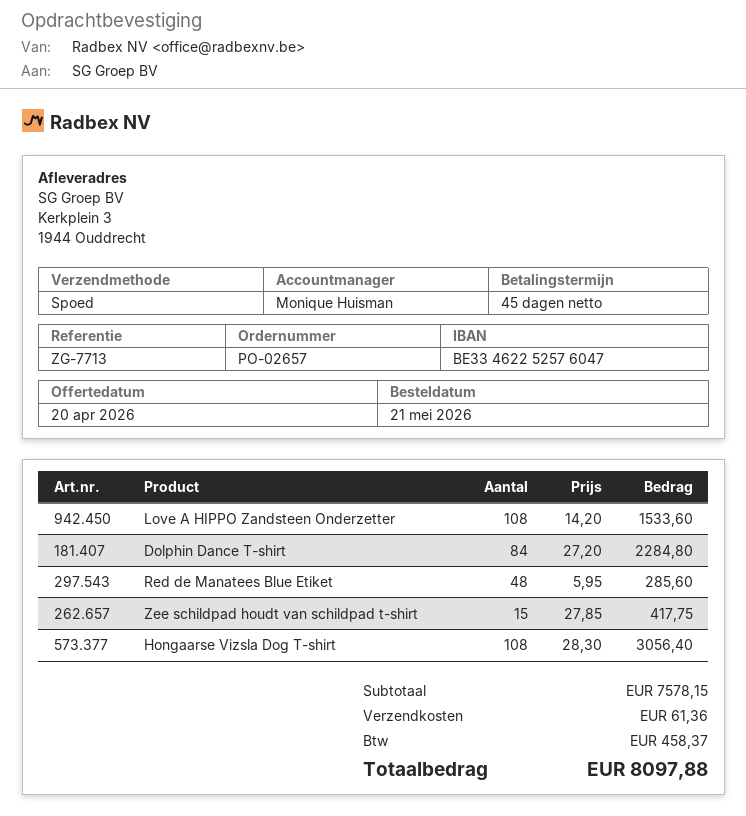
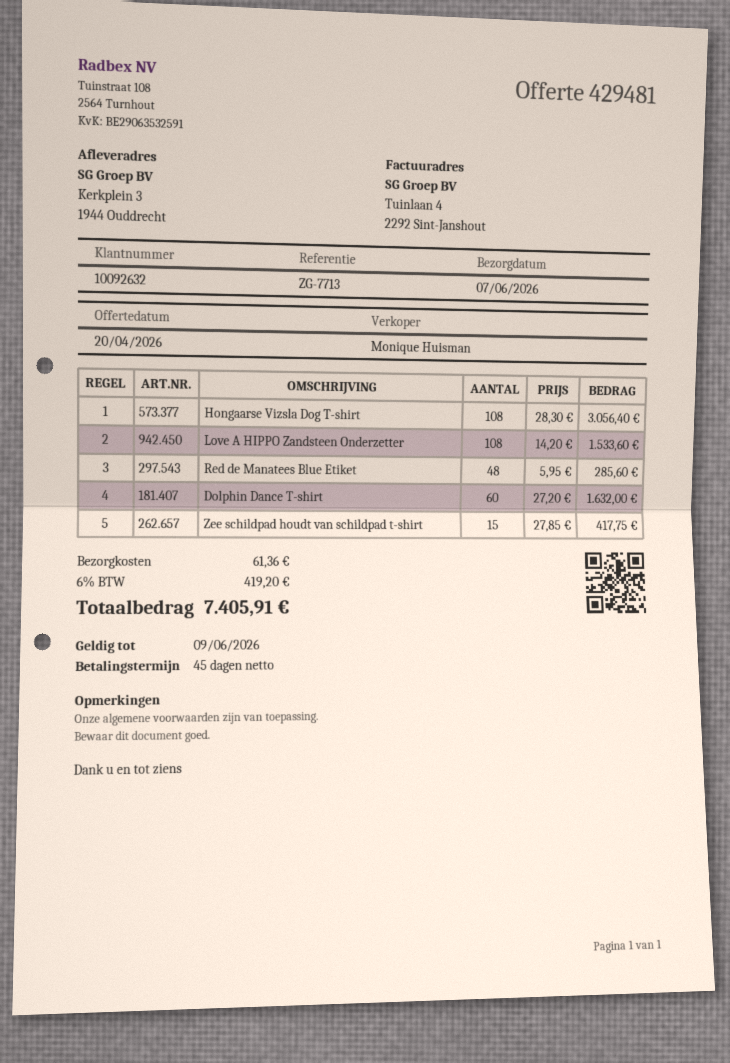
Dolphin Dance T-shirt: 84 x 27.20 = 2284.80 -> 60 x 27.20 = 1632.00
tax: 458.37 -> 419.20
total: 8097.88 -> 7405.91

